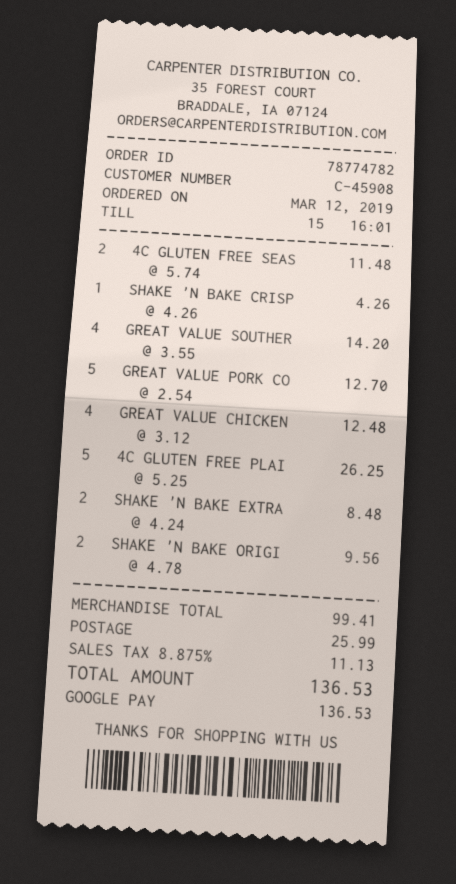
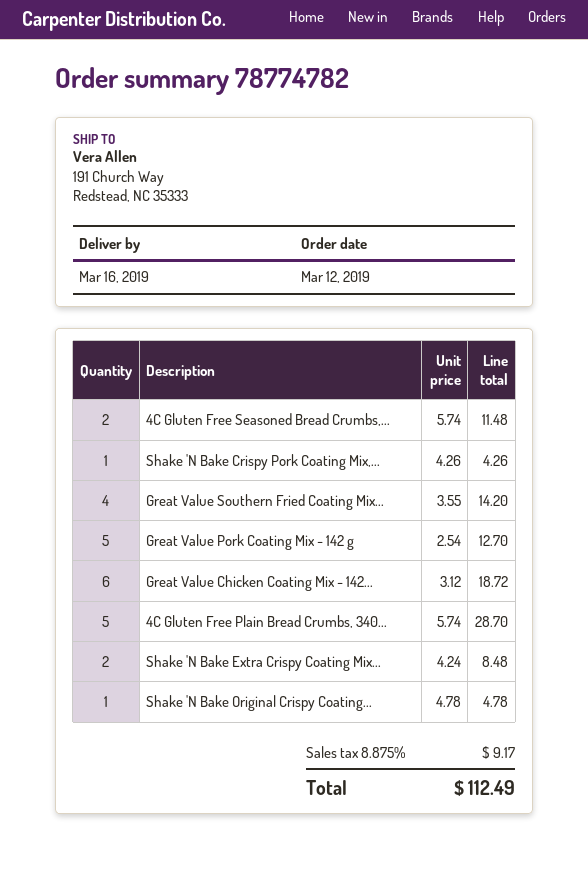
GREAT VALUE CHICKEN: 4 x 3.12 = 12.48 -> 6 x 3.12 = 18.72
4C GLUTEN FREE PLAI: 5 x 5.25 = 26.25 -> 5 x 5.74 = 28.70
SHAKE 'N BAKE ORIGI: 2 x 4.78 = 9.56 -> 1 x 4.78 = 4.78
shipping: 25.99 -> none
tax: 8.875% = 11.13 -> 8.875% = 9.17
total: 136.53 -> 112.49

